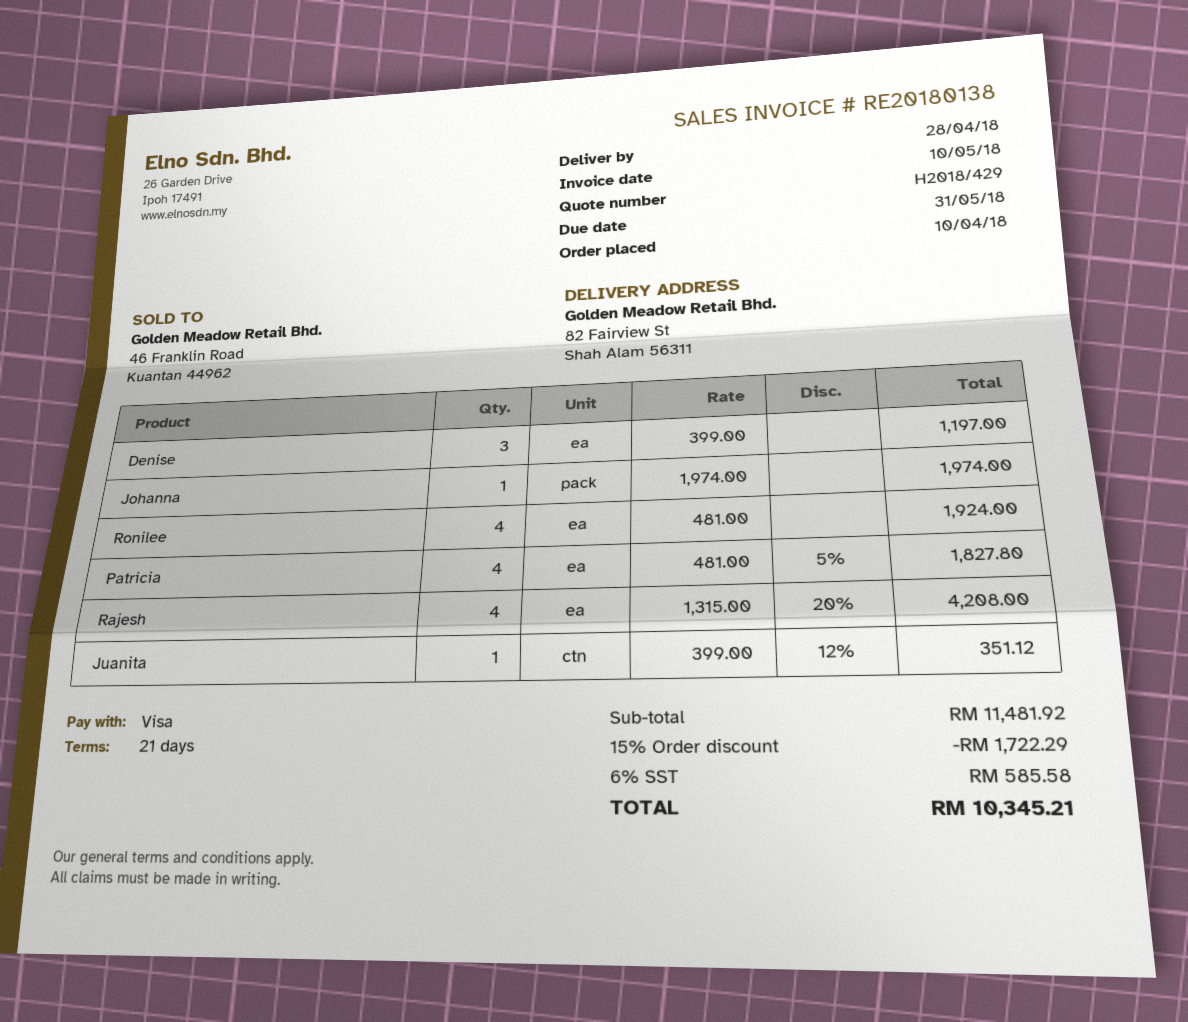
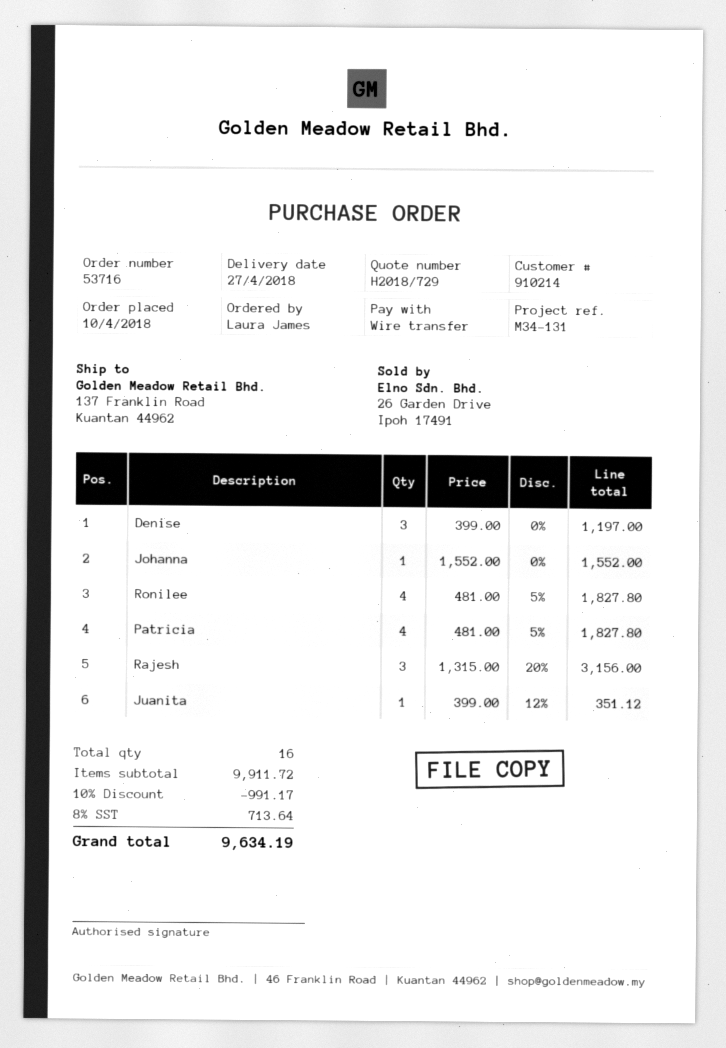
quote number: H2018/429 -> H2018/729
delivery date: 2018-04-28 -> 2018-04-27
payment method: Visa -> bank transfer
ship to: 82 Fairview St, Shah Alam 56311 -> 137 Franklin Road, Kuantan 44962
Johanna: 1 x 1974.00 = 1974.00 -> 1 x 1552.00 = 1552.00
Ronilee: 4 x 481.00 = 1924.00 -> 4 x 481.00 - 5% = 1827.80
Rajesh: 4 x 1315.00 - 20% = 4208.00 -> 3 x 1315.00 - 20% = 3156.00
subtotal: 11481.92 -> 9911.72
discount: 15% = 1722.29 -> 10% = 991.17
tax: 6% = 585.58 -> 8% = 713.64
total: 10345.21 -> 9634.19

